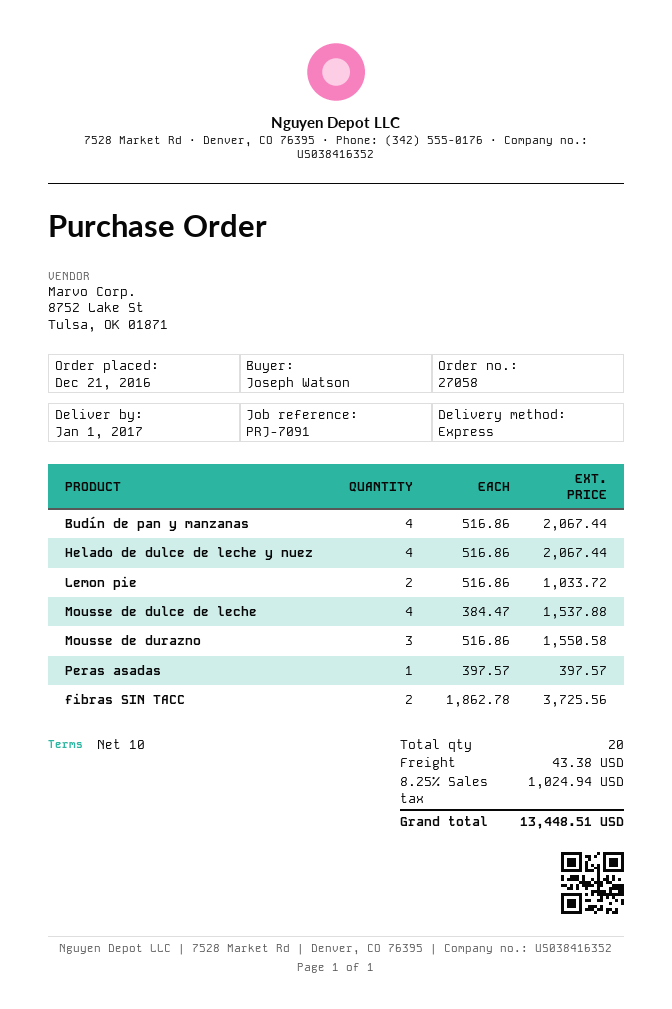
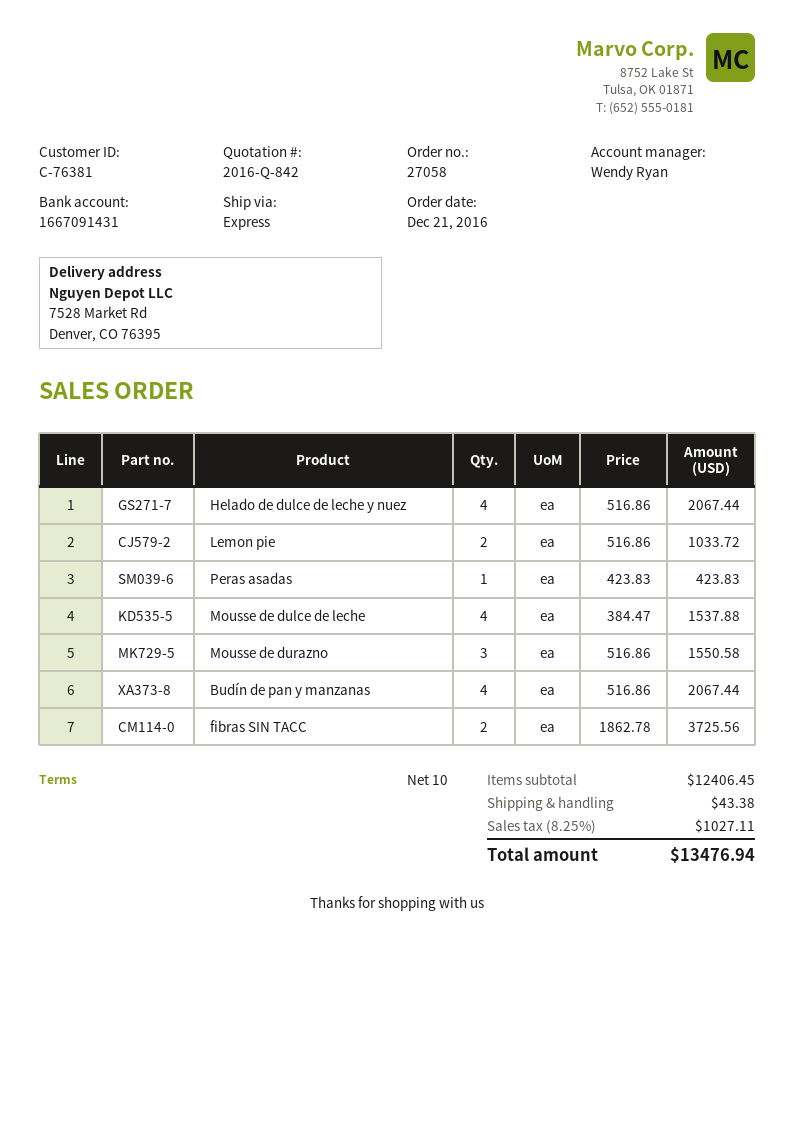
Peras asadas: 1 x 397.57 = 397.57 -> 1 x 423.83 = 423.83
tax: 8.25% = 1024.94 -> 8.25% = 1027.11
total: 13448.51 -> 13476.94

